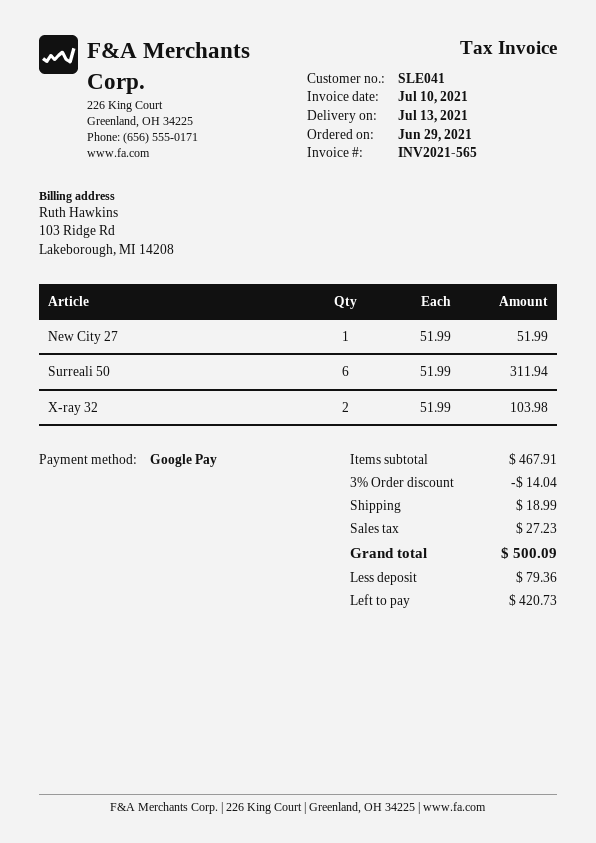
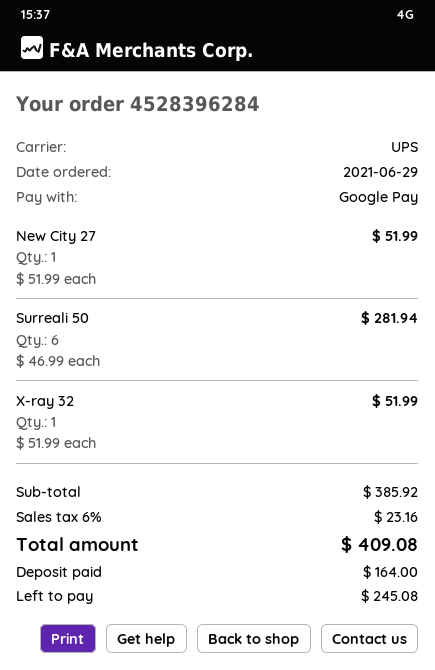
Surreali 50: 6 x 51.99 = 311.94 -> 6 x 46.99 = 281.94
X-ray 32: 2 x 51.99 = 103.98 -> 1 x 51.99 = 51.99
subtotal: 467.91 -> 385.92
discount: 3% = 14.04 -> none
shipping: 18.99 -> none
tax: 27.23 -> 23.16
total: 500.09 -> 409.08
deposit: 79.36 -> 164.00
balance: 420.73 -> 245.08

